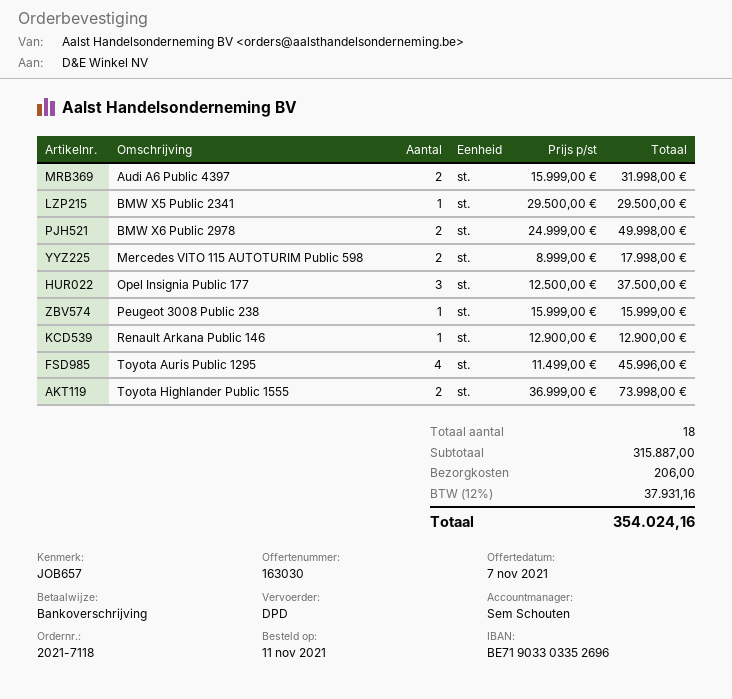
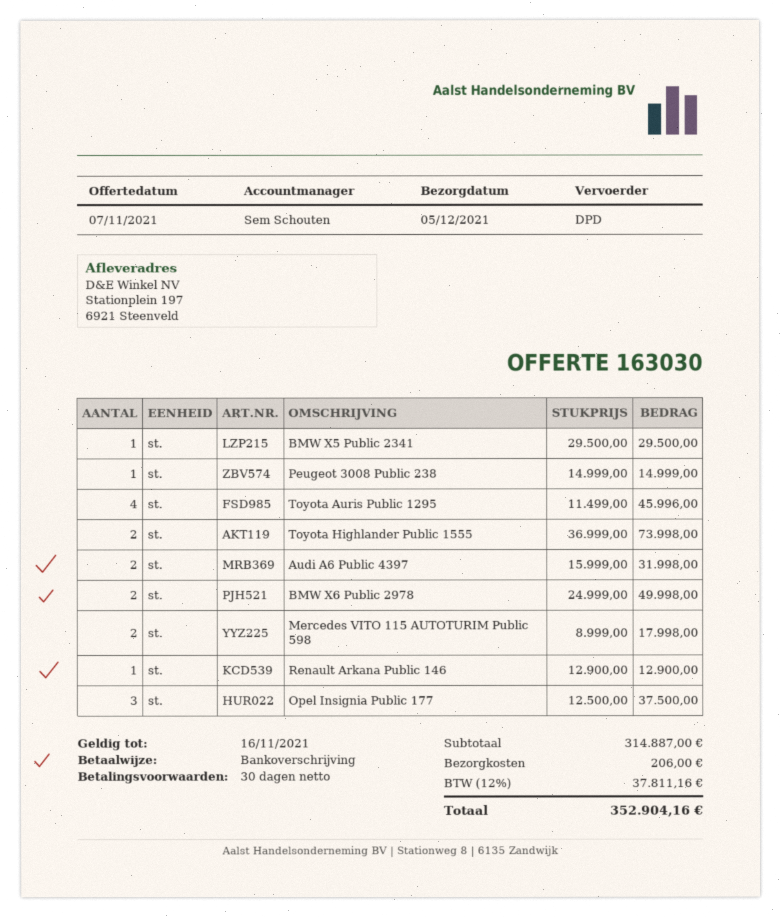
Peugeot 3008 Public 238: 1 x 15999.00 = 15999.00 -> 1 x 14999.00 = 14999.00
subtotal: 315887.00 -> 314887.00
tax: 12% = 37931.16 -> 12% = 37811.16
total: 354024.16 -> 352904.16

